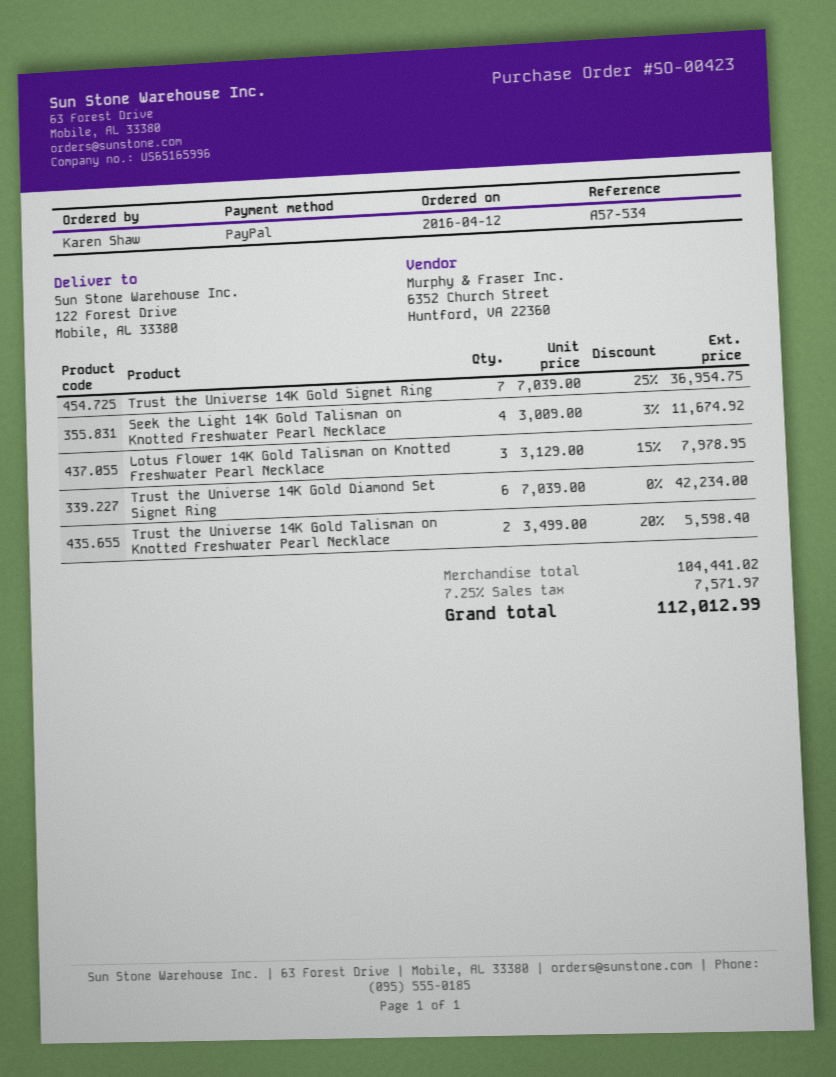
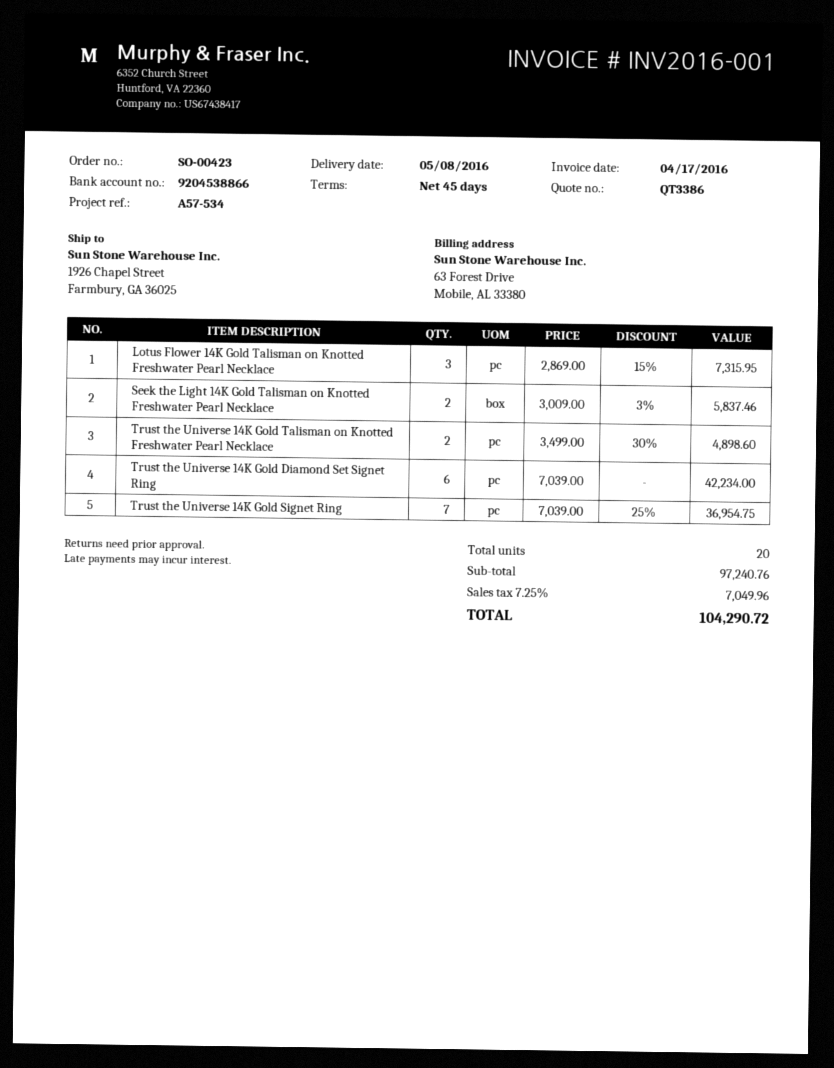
ship to: 122 Forest Drive, Mobile, AL 33380 -> 1926 Chapel Street, Farmbury, GA 36025
Seek the Light 14K Gold Talisman on Knotted Freshwater Pearl Necklace: 4 x 3009.00 - 3% = 11674.92 -> 2 x 3009.00 - 3% = 5837.46
Lotus Flower 14K Gold Talisman on Knotted Freshwater Pearl Necklace: 3 x 3129.00 - 15% = 7978.95 -> 3 x 2869.00 - 15% = 7315.95
Trust the Universe 14K Gold Talisman on Knotted Freshwater Pearl Necklace: 2 x 3499.00 - 20% = 5598.40 -> 2 x 3499.00 - 30% = 4898.60
subtotal: 104441.02 -> 97240.76
tax: 7.25% = 7571.97 -> 7.25% = 7049.96
total: 112012.99 -> 104290.72

